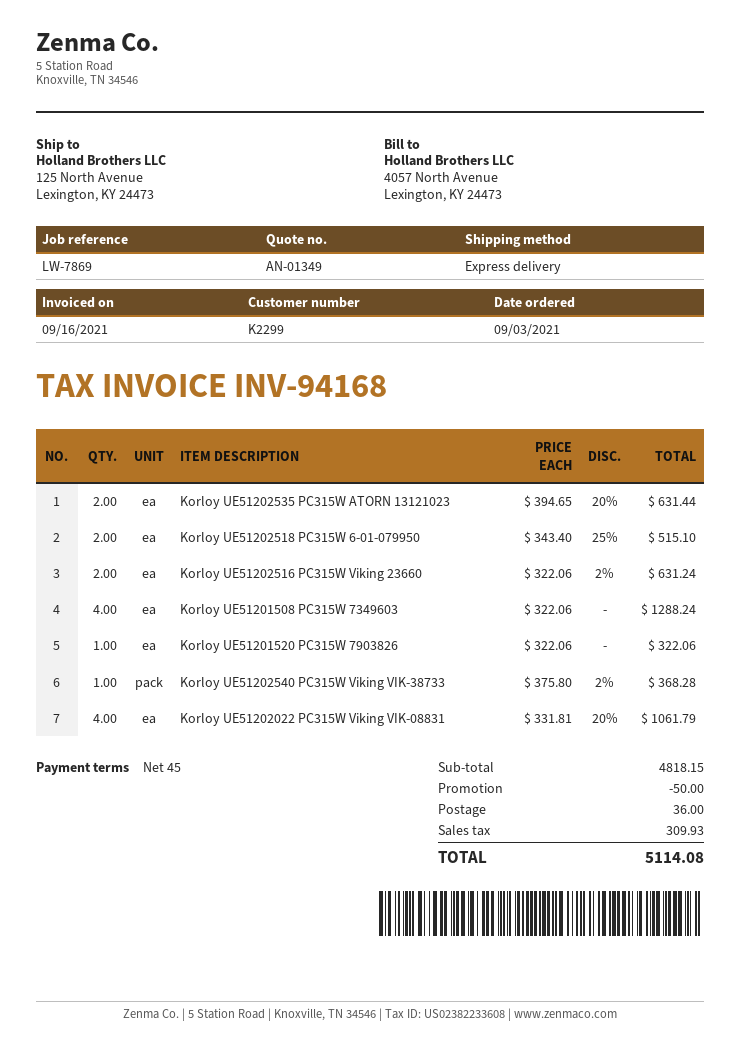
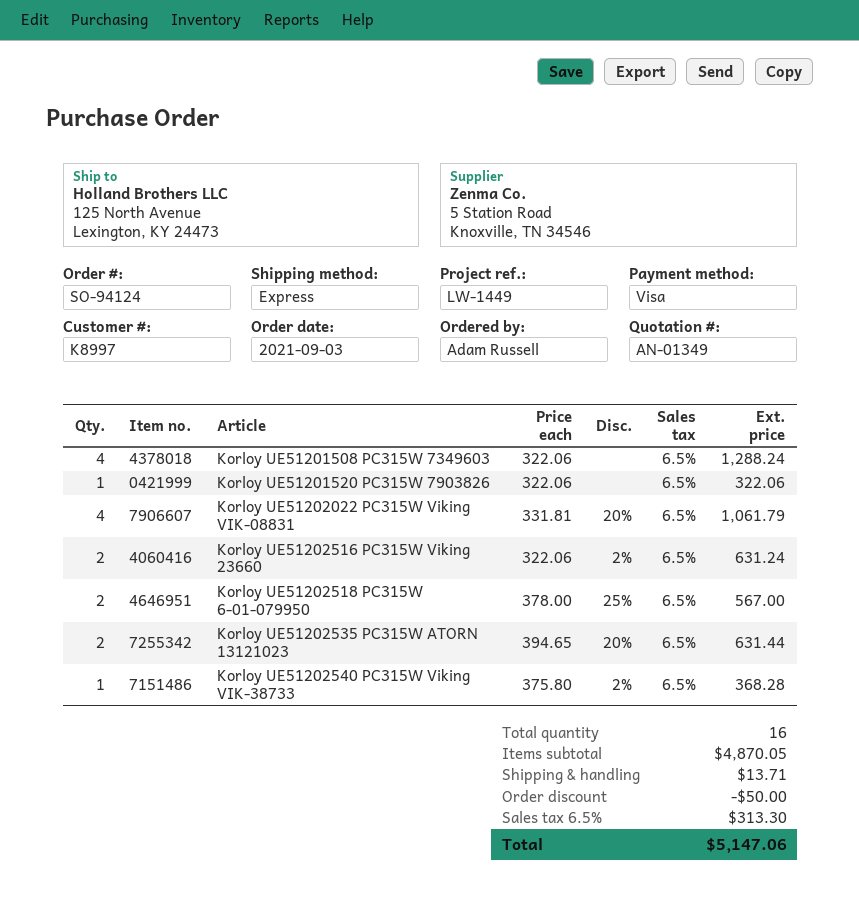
customer number: K2299 -> K8997
reference: LW-7869 -> LW-1449
Korloy UE51202518 PC315W 6-01-079950: 2 x 343.40 - 25% = 515.10 -> 2 x 378.00 - 25% = 567.00
subtotal: 4818.15 -> 4870.05
shipping: 36.00 -> 13.71
tax: 309.93 -> 313.30
total: 5114.08 -> 5147.06

